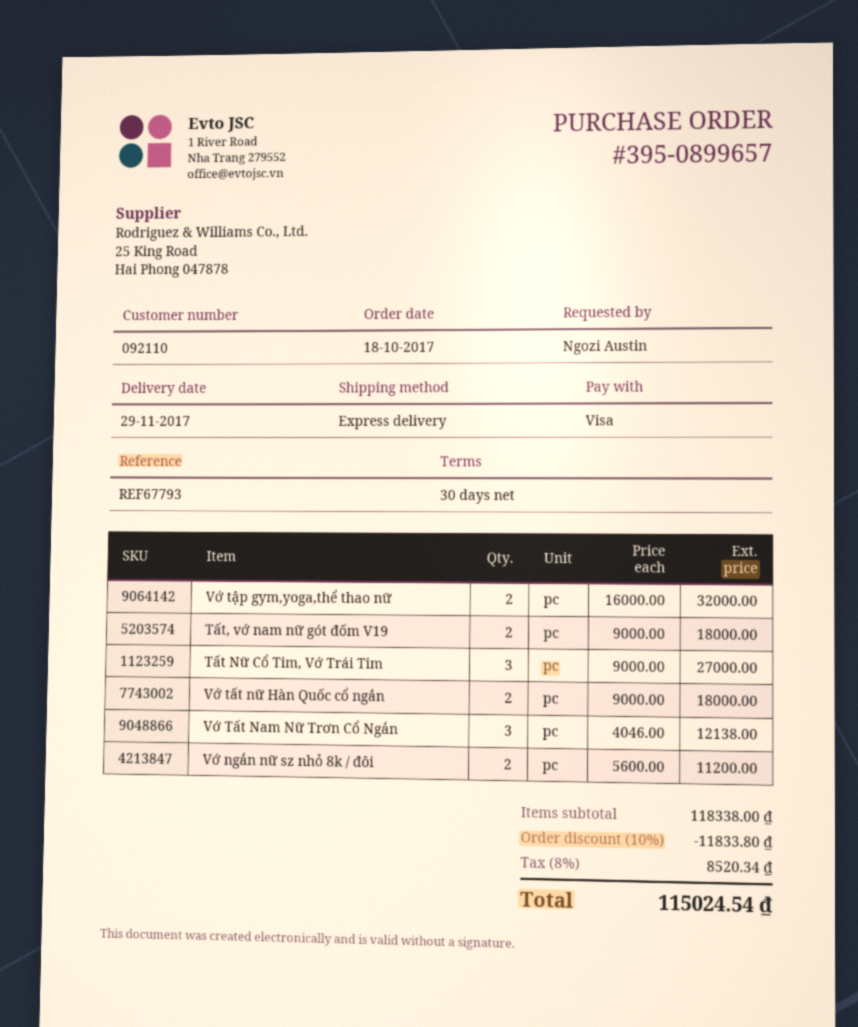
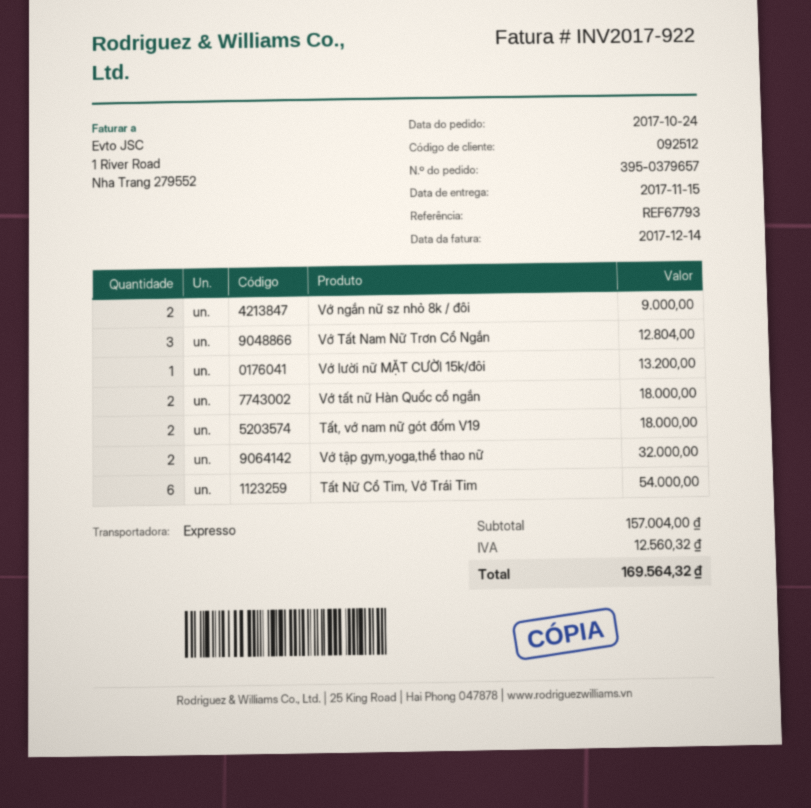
order number: 395-0899657 -> 395-0379657
order date: 2017-10-18 -> 2017-10-24
delivery date: 2017-11-29 -> 2017-11-15
customer number: 092110 -> 092512
Tất Nữ Cổ Tim, Vớ Trái Tim: 3 for 27000.00 -> 6 for 54000.00
Vớ Tất Nam Nữ Trơn Cổ Ngắn: 3 for 12138.00 -> 3 for 12804.00
Vớ ngắn nữ sz nhỏ 8k / đôi: 2 for 11200.00 -> 2 for 9000.00
Vớ lười nữ MẶT CƯỜI 15k/đôi: none -> 1 for 13200.00
subtotal: 118338.00 -> 157004.00
discount: 10% = 11833.80 -> none
tax: 8520.34 -> 12560.32
total: 115024.54 -> 169564.32

